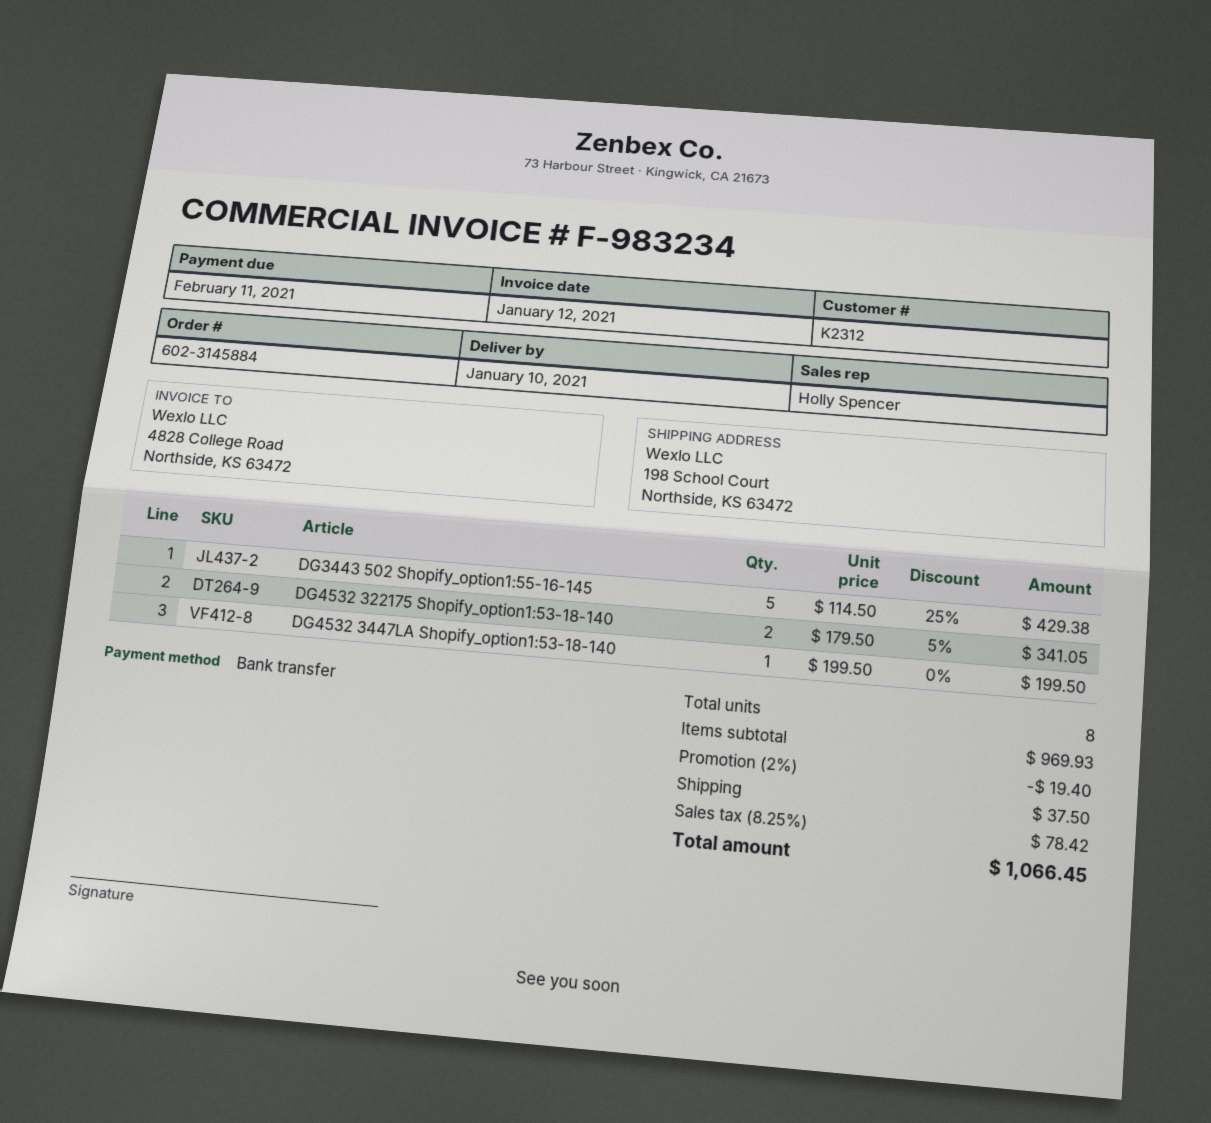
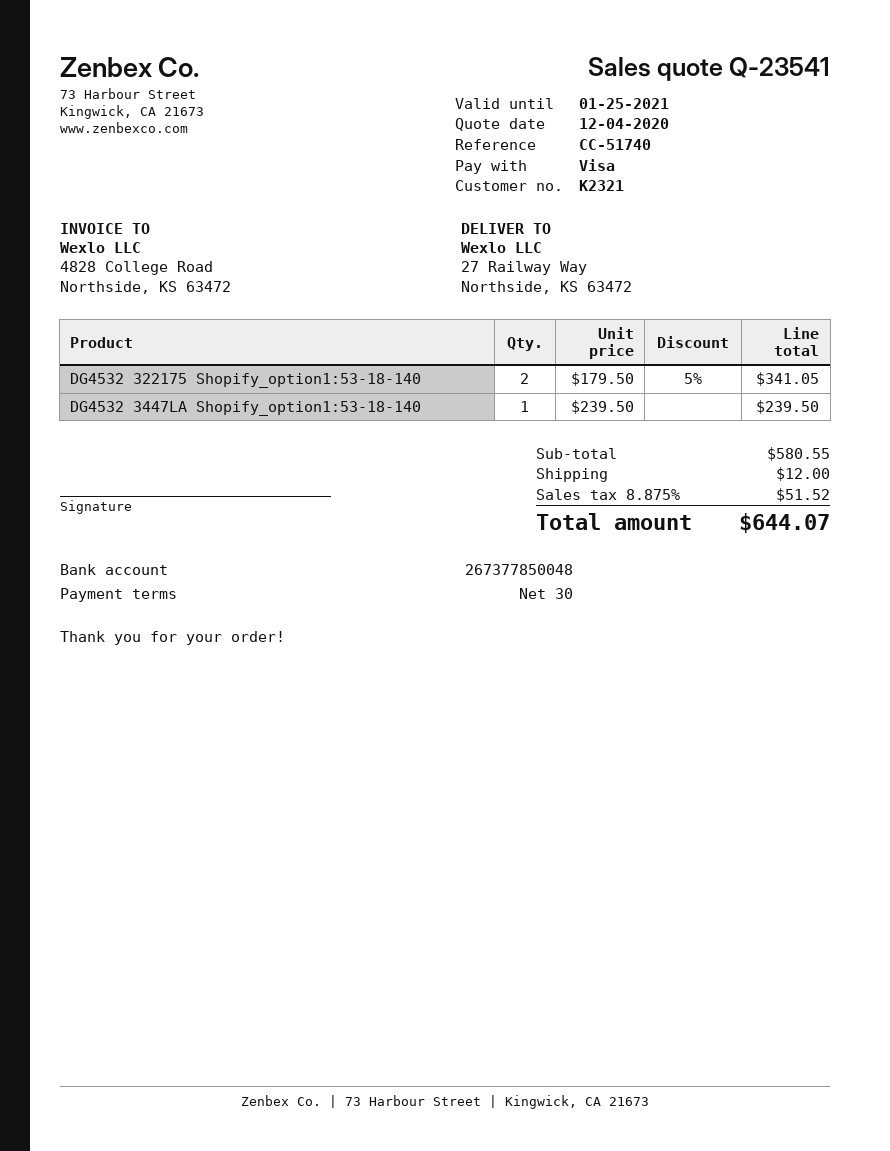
customer number: K2312 -> K2321
payment method: bank transfer -> Visa
ship to: 198 School Court, Northside, KS 63472 -> 27 Railway Way, Northside, KS 63472
DG3443 502 Shopify_option1:55-16-145: 5 x 114.50 - 25% = 429.38 -> none
DG4532 3447LA Shopify_option1:53-18-140: 1 x 199.50 = 199.50 -> 1 x 239.50 = 239.50
subtotal: 969.93 -> 580.55
discount: 2% = 19.40 -> none
shipping: 37.50 -> 12.00
tax: 8.25% = 78.42 -> 8.875% = 51.52
total: 1066.45 -> 644.07

